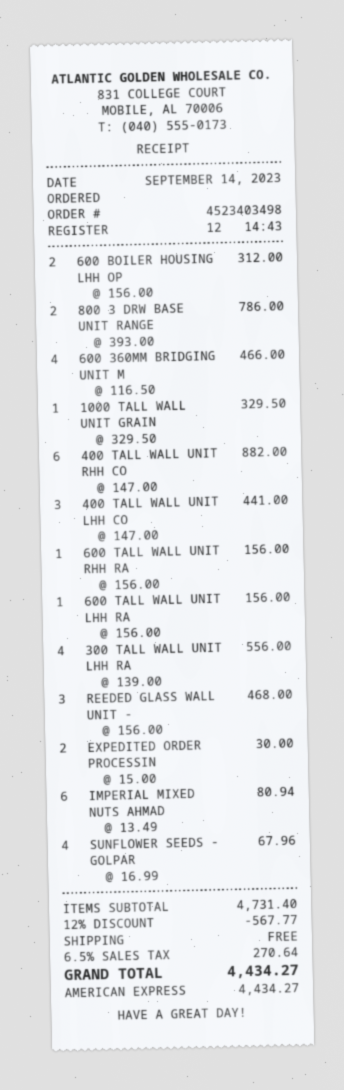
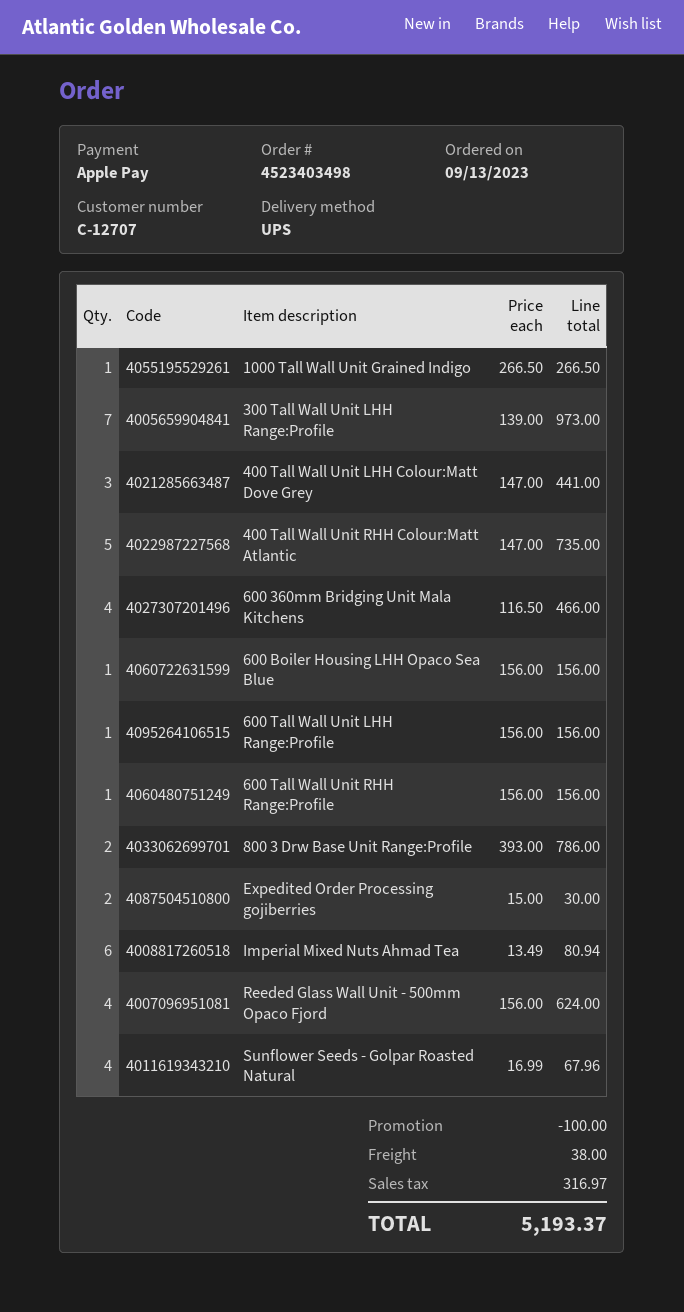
order date: 2023-09-14 -> 2023-09-13
payment method: American Express -> Apple Pay
600 BOILER HOUSING LHH OP: 2 x 156.00 = 312.00 -> 1 x 156.00 = 156.00
1000 TALL WALL UNIT GRAIN: 1 x 329.50 = 329.50 -> 1 x 266.50 = 266.50
400 TALL WALL UNIT RHH CO: 6 x 147.00 = 882.00 -> 5 x 147.00 = 735.00
300 TALL WALL UNIT LHH RA: 4 x 139.00 = 556.00 -> 7 x 139.00 = 973.00
REEDED GLASS WALL UNIT -: 3 x 156.00 = 468.00 -> 4 x 156.00 = 624.00
discount: 567.77 -> 100.00
shipping: 0.00 -> 38.00
tax: 270.64 -> 316.97
total: 4434.27 -> 5193.37

